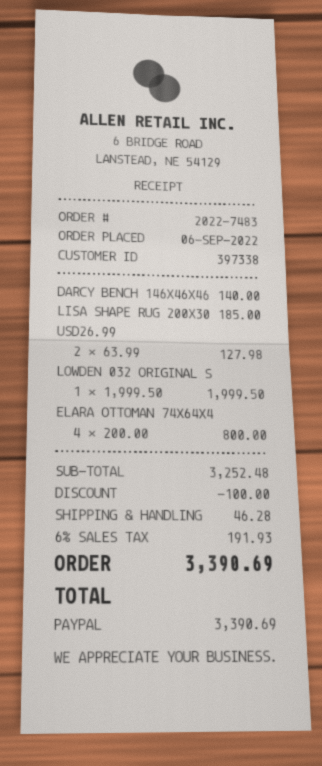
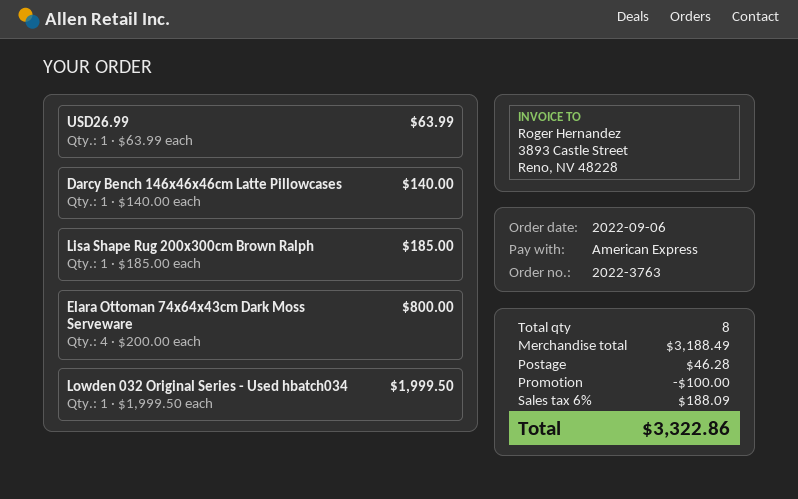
order number: 2022-7483 -> 2022-3763
payment method: PayPal -> American Express
USD26.99: 2 x 63.99 = 127.98 -> 1 x 63.99 = 63.99
subtotal: 3252.48 -> 3188.49
tax: 6% = 191.93 -> 6% = 188.09
total: 3390.69 -> 3322.86

